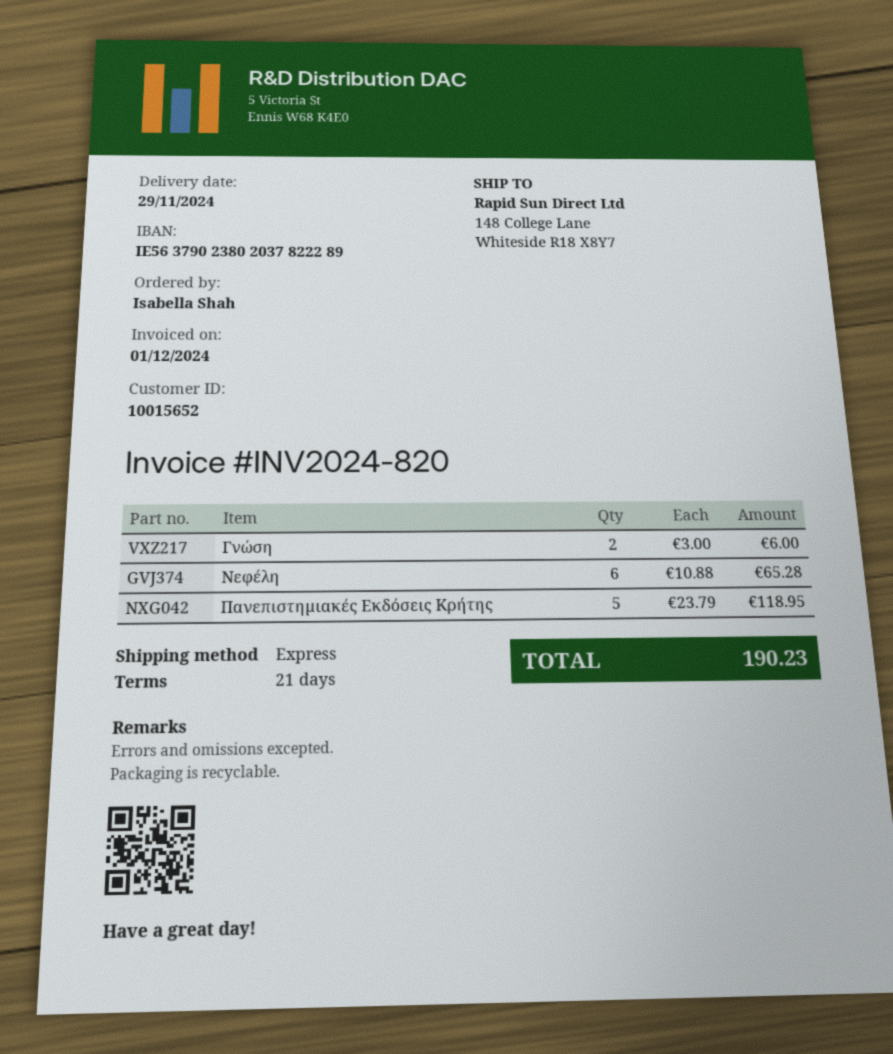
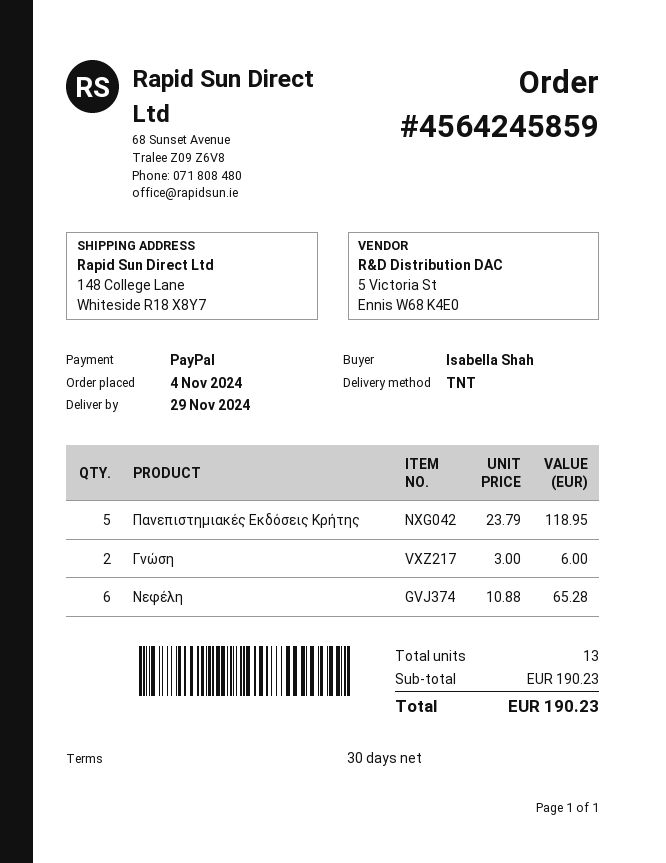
payment terms: 21 days -> 30 days
shipping method: express -> TNT

